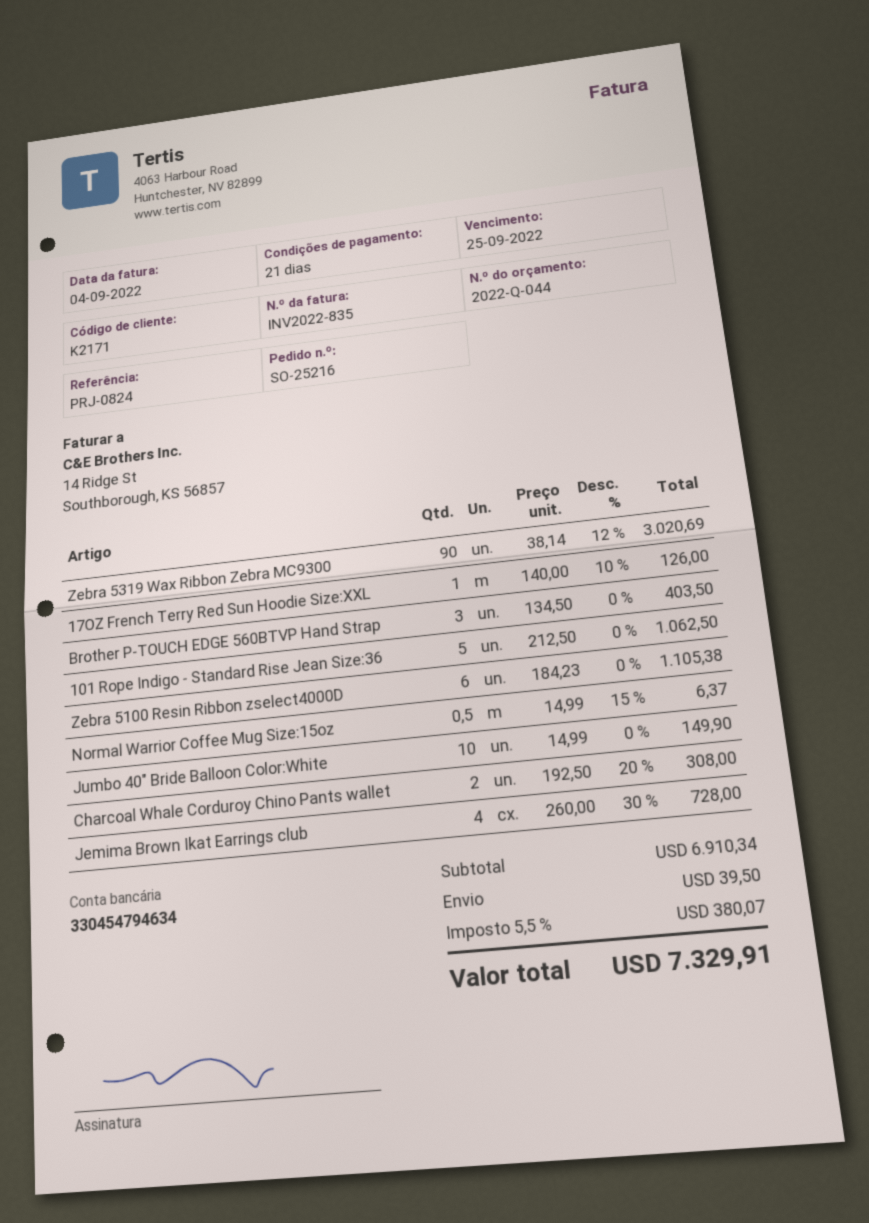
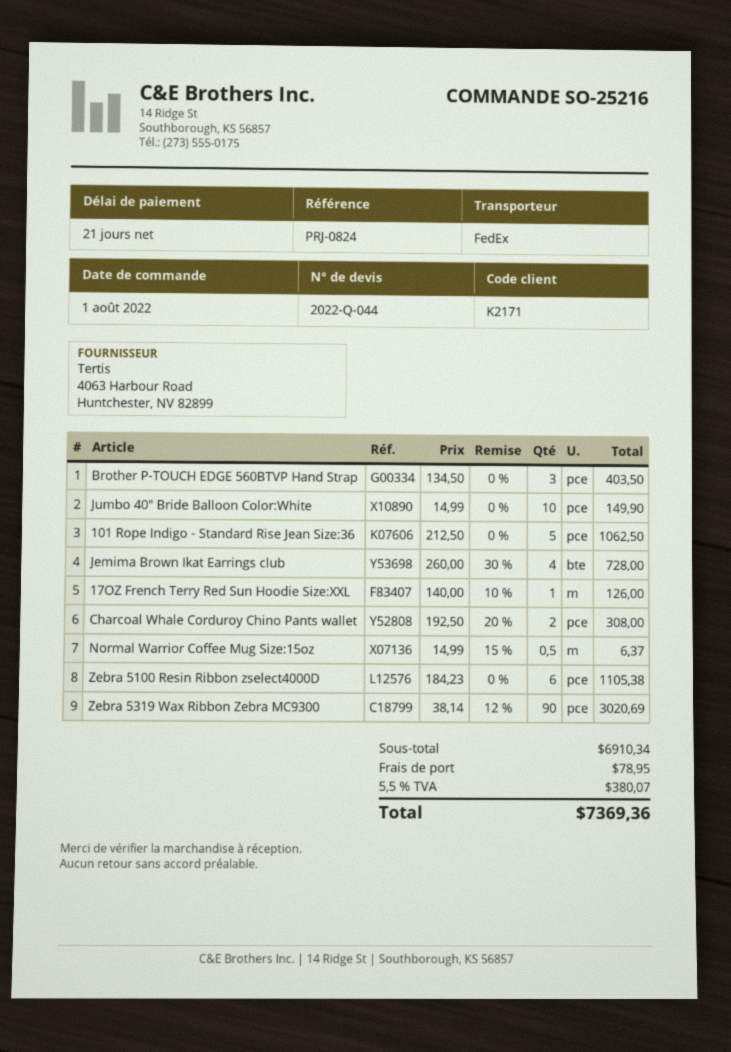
shipping: 39.50 -> 78.95
total: 7329.91 -> 7369.36

